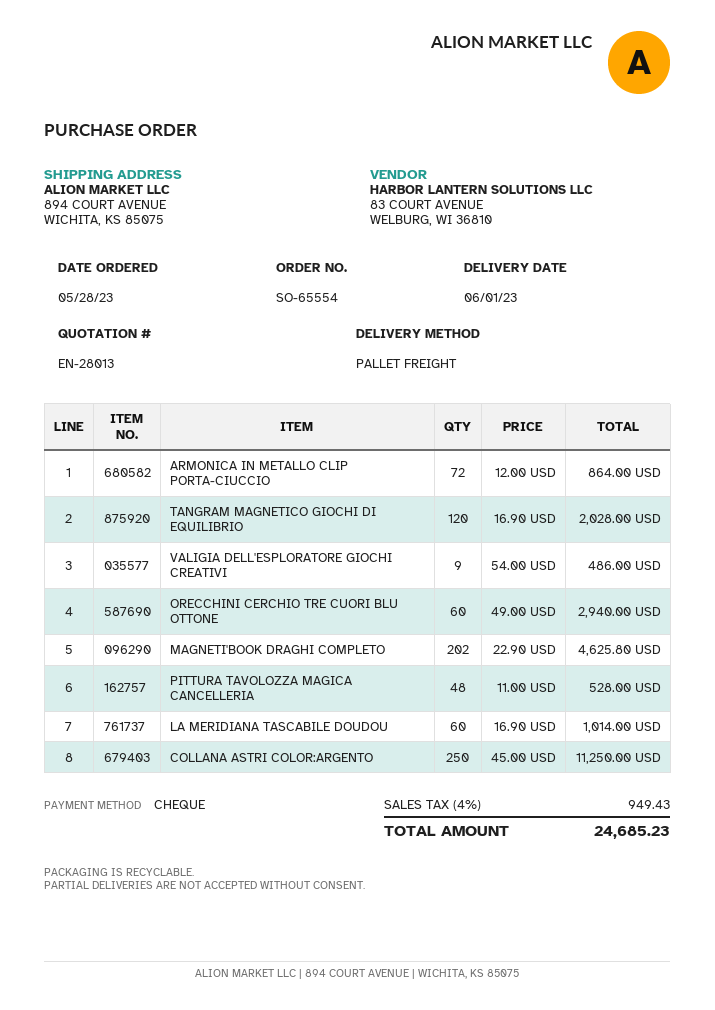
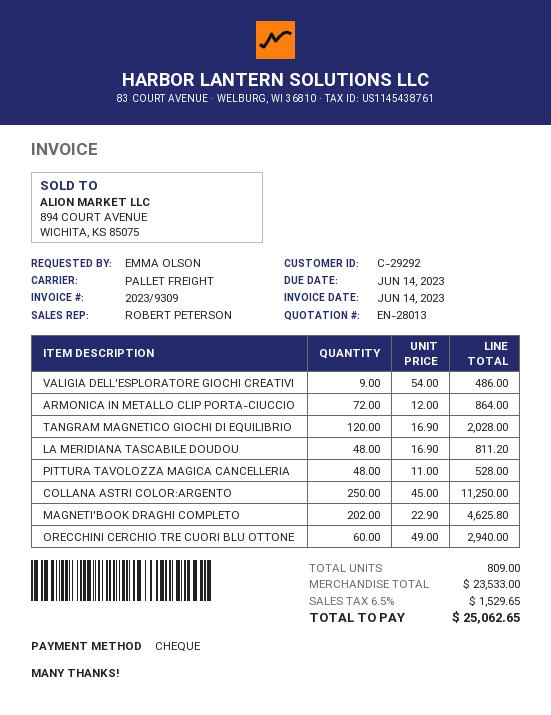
LA MERIDIANA TASCABILE DOUDOU: 60 x 16.90 = 1014.00 -> 48 x 16.90 = 811.20
tax: 4% = 949.43 -> 6.5% = 1529.65
total: 24685.23 -> 25062.65

